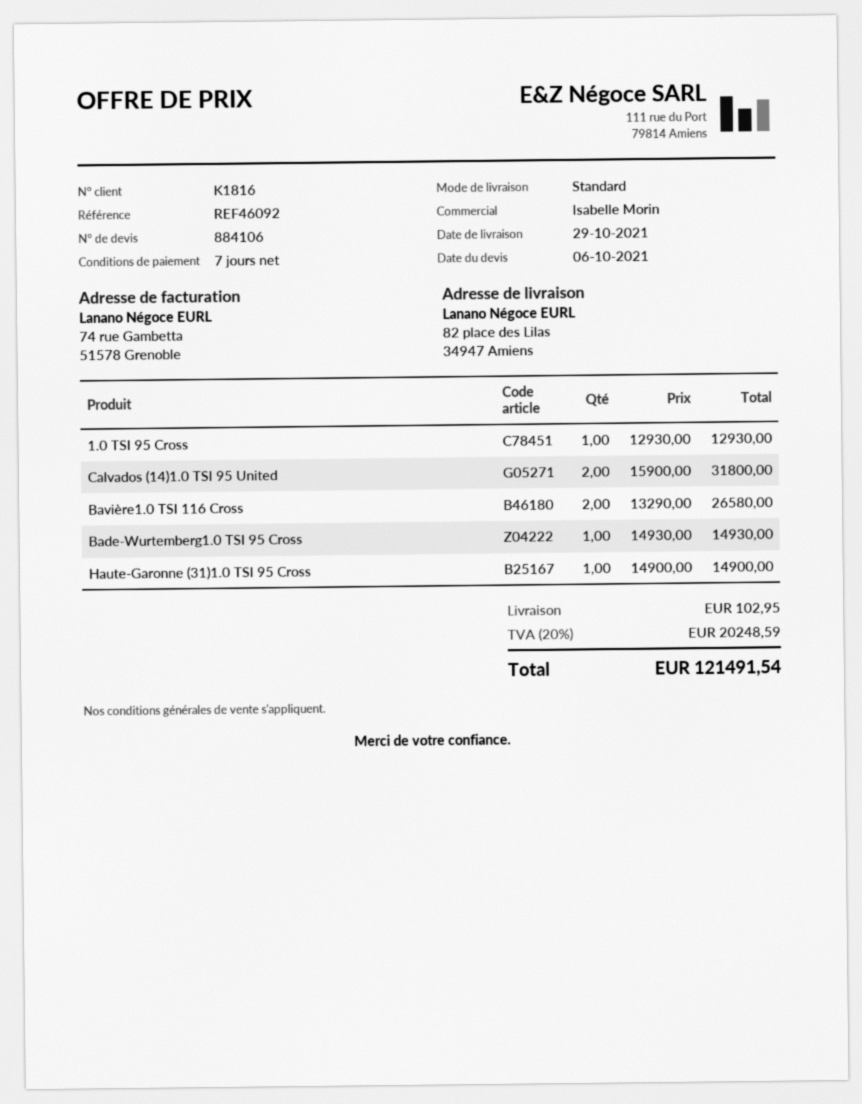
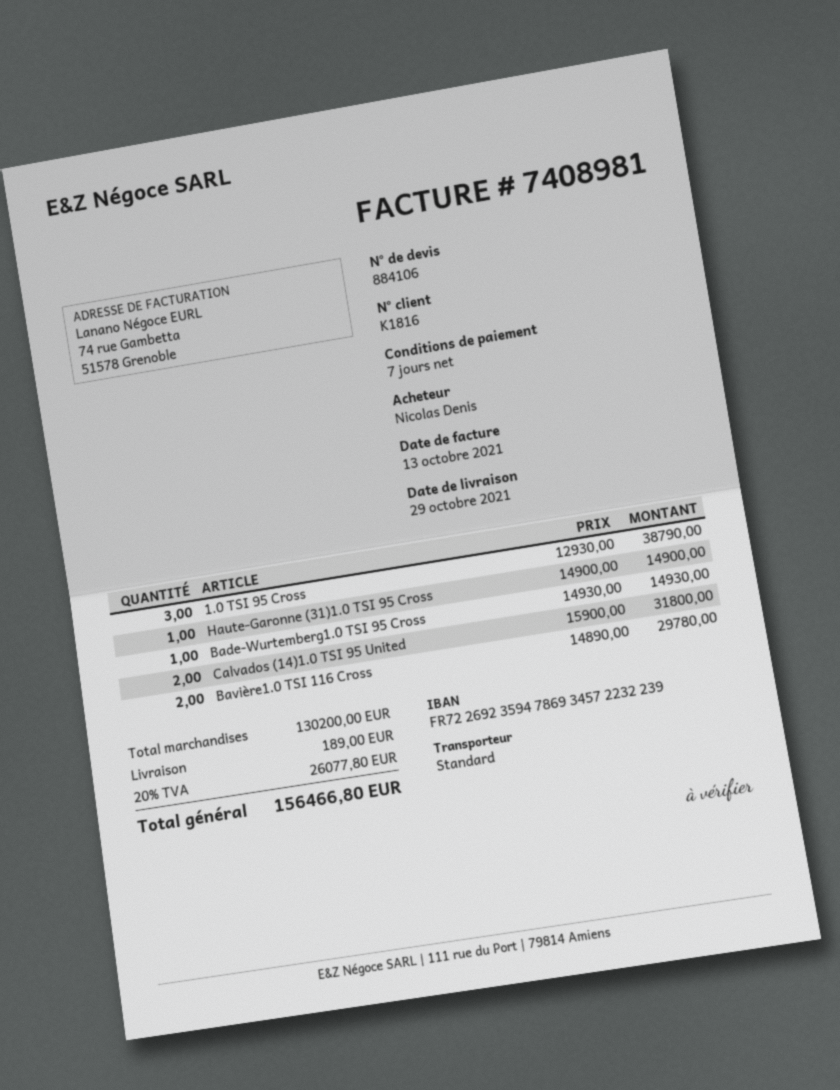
1.0 TSI 95 Cross: 1 x 12930.00 = 12930.00 -> 3 x 12930.00 = 38790.00
Bavière1.0 TSI 116 Cross: 2 x 13290.00 = 26580.00 -> 2 x 14890.00 = 29780.00
shipping: 102.95 -> 189.00
tax: 20% = 20248.59 -> 20% = 26077.80
total: 121491.54 -> 156466.80

